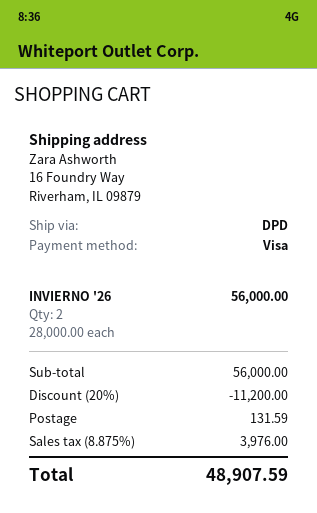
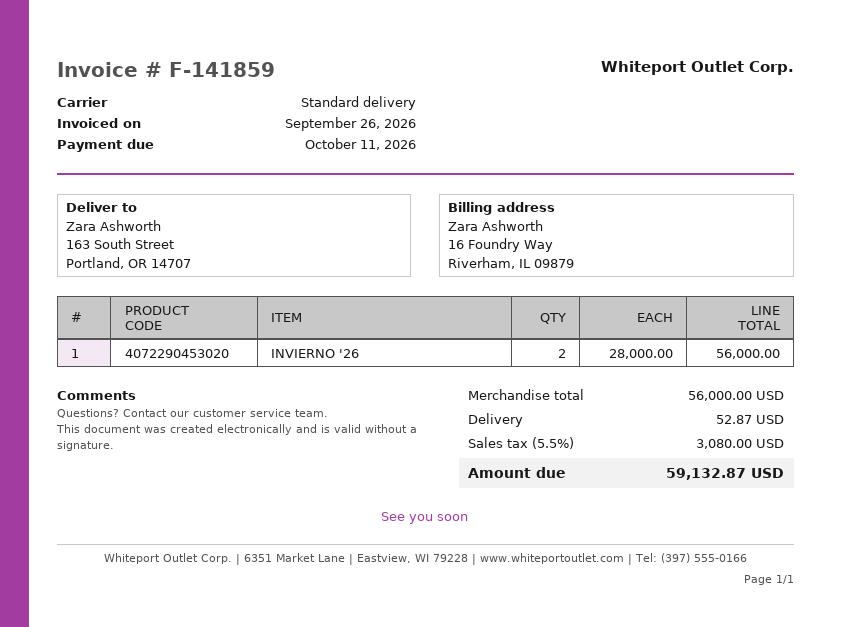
shipping method: DPD -> standard
ship to: 16 Foundry Way, Riverham, IL 09879 -> 163 South Street, Portland, OR 14707
discount: 20% = 11200.00 -> none
shipping: 131.59 -> 52.87
tax: 8.875% = 3976.00 -> 5.5% = 3080.00
total: 48907.59 -> 59132.87

